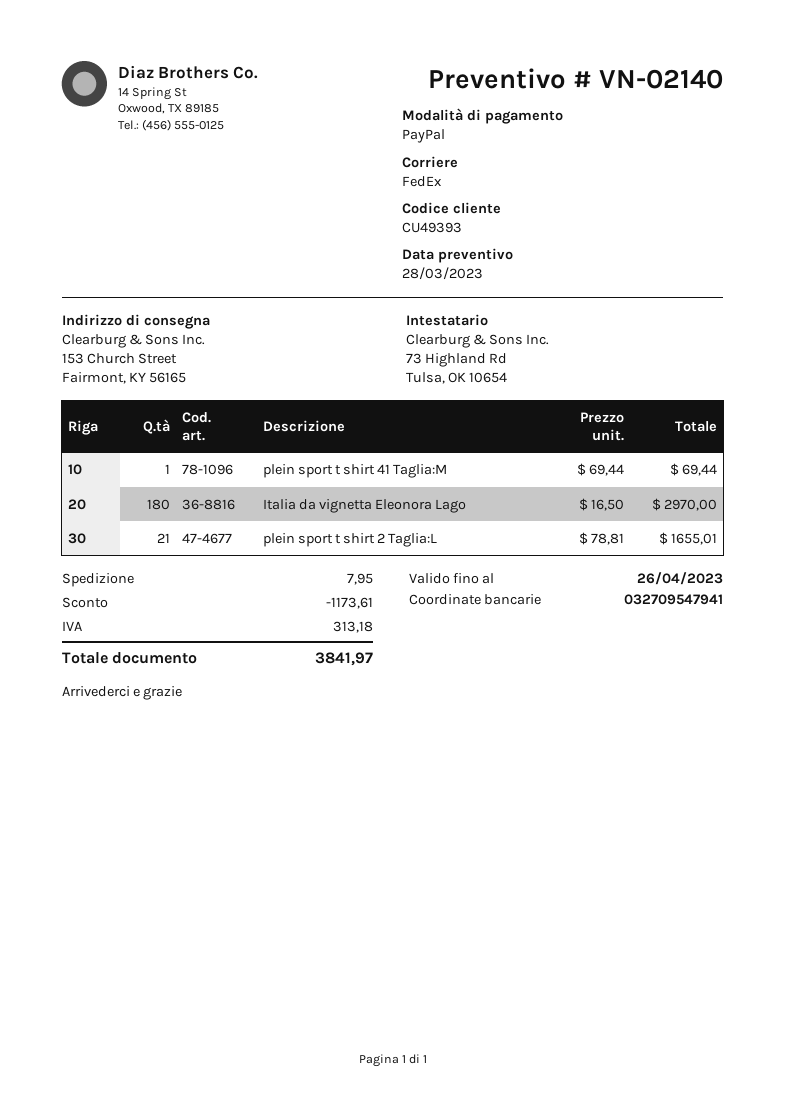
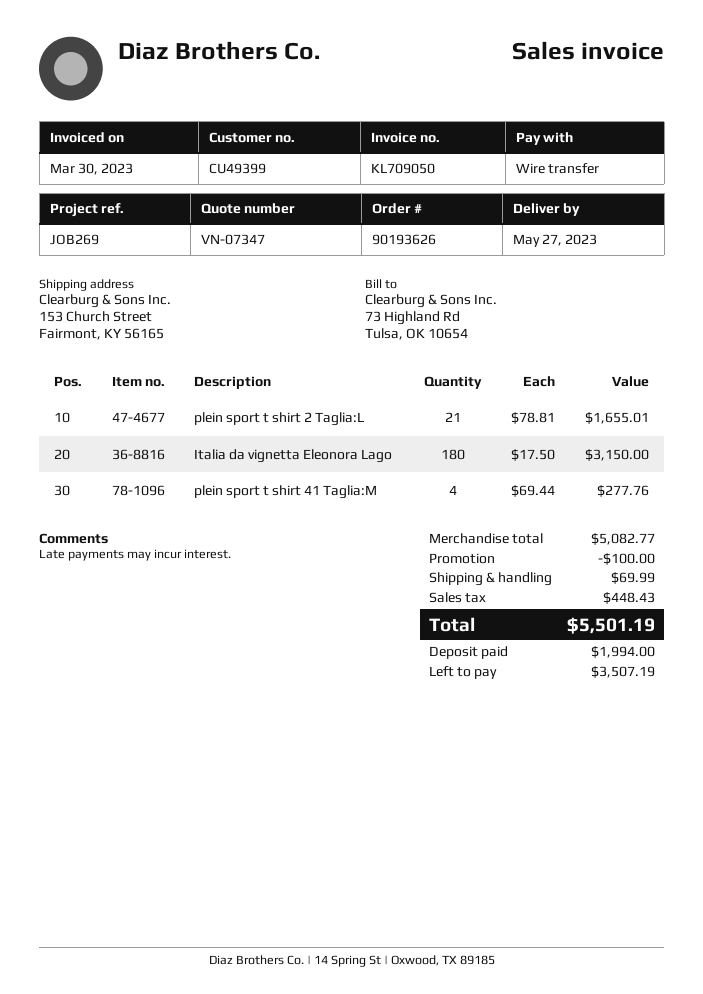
quote number: VN-02140 -> VN-07347
customer number: CU49393 -> CU49399
payment method: PayPal -> bank transfer
plein sport t shirt 41 Taglia:M: 1 x 69.44 = 69.44 -> 4 x 69.44 = 277.76
Italia da vignetta Eleonora Lago: 180 x 16.50 = 2970.00 -> 180 x 17.50 = 3150.00
discount: 1173.61 -> 100.00
shipping: 7.95 -> 69.99
tax: 313.18 -> 448.43
total: 3841.97 -> 5501.19

